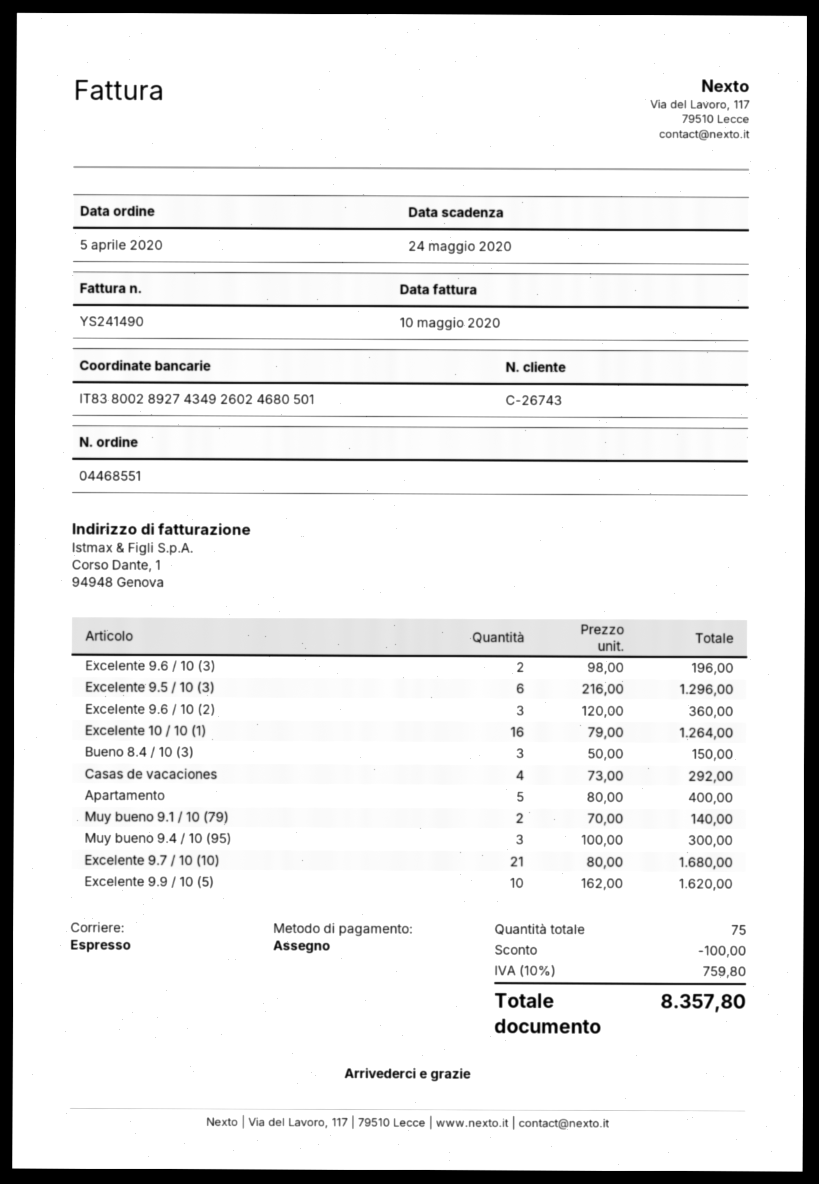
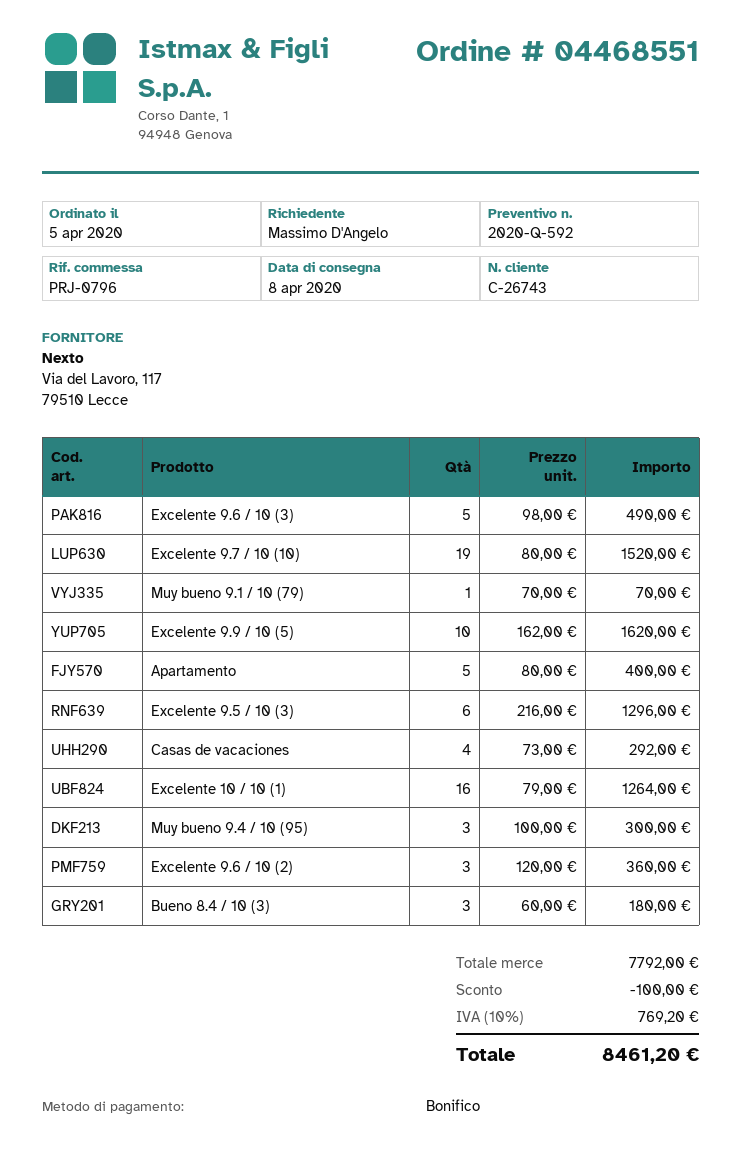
payment method: cheque -> bank transfer
Excelente 9.6 / 10 (3): 2 x 98.00 = 196.00 -> 5 x 98.00 = 490.00
Bueno 8.4 / 10 (3): 3 x 50.00 = 150.00 -> 3 x 60.00 = 180.00
Muy bueno 9.1 / 10 (79): 2 x 70.00 = 140.00 -> 1 x 70.00 = 70.00
Excelente 9.7 / 10 (10): 21 x 80.00 = 1680.00 -> 19 x 80.00 = 1520.00
tax: 10% = 759.80 -> 10% = 769.20
total: 8357.80 -> 8461.20

